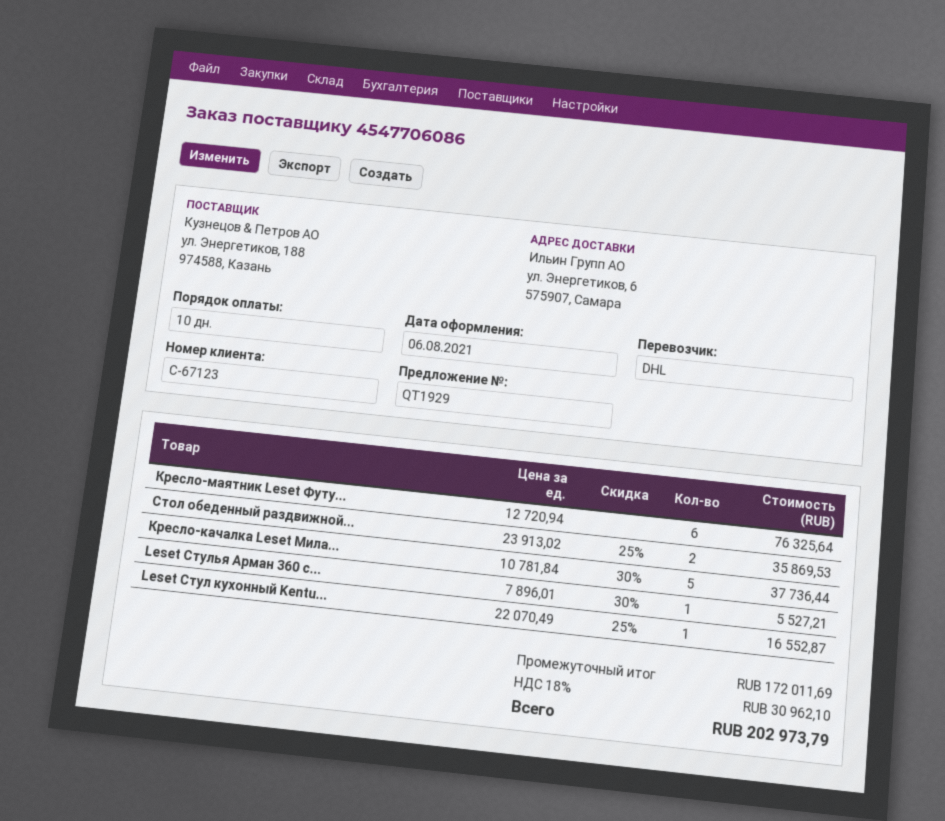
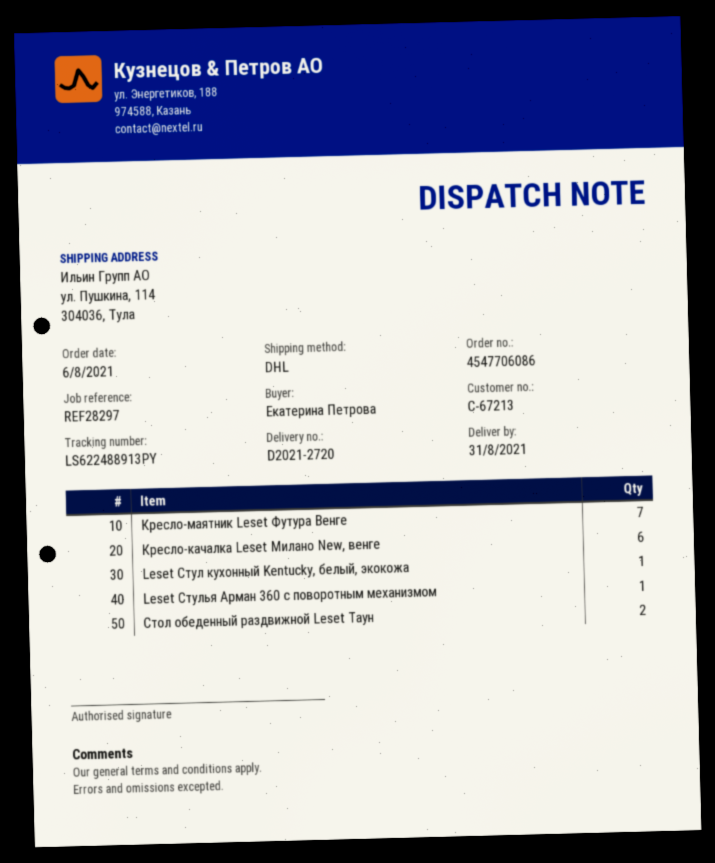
customer number: C-67123 -> C-67213
ship to: ул. Энергетиков, 6, 575907, Самара -> ул. Пушкина, 114, 304036, Тула
Кресло-маятник Leset Футу...: 6 -> 7
Кресло-качалка Leset Мила...: 5 -> 6

